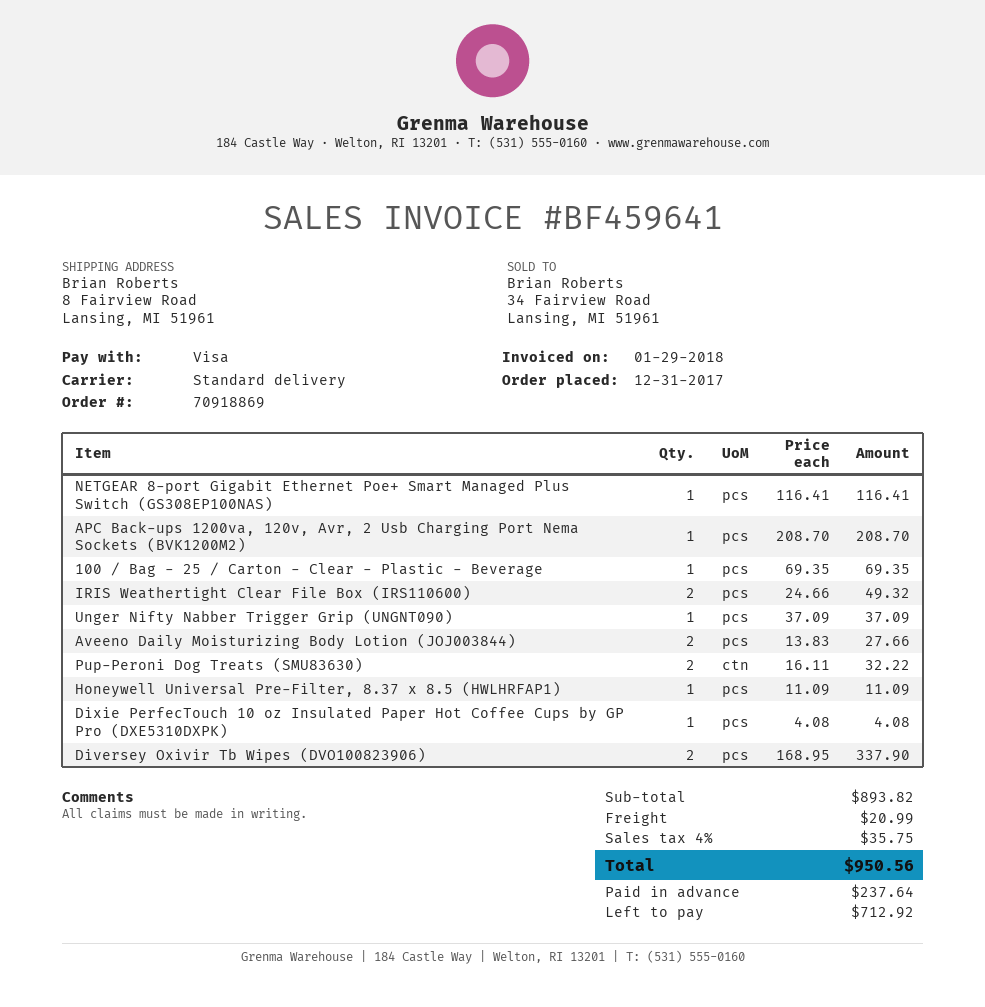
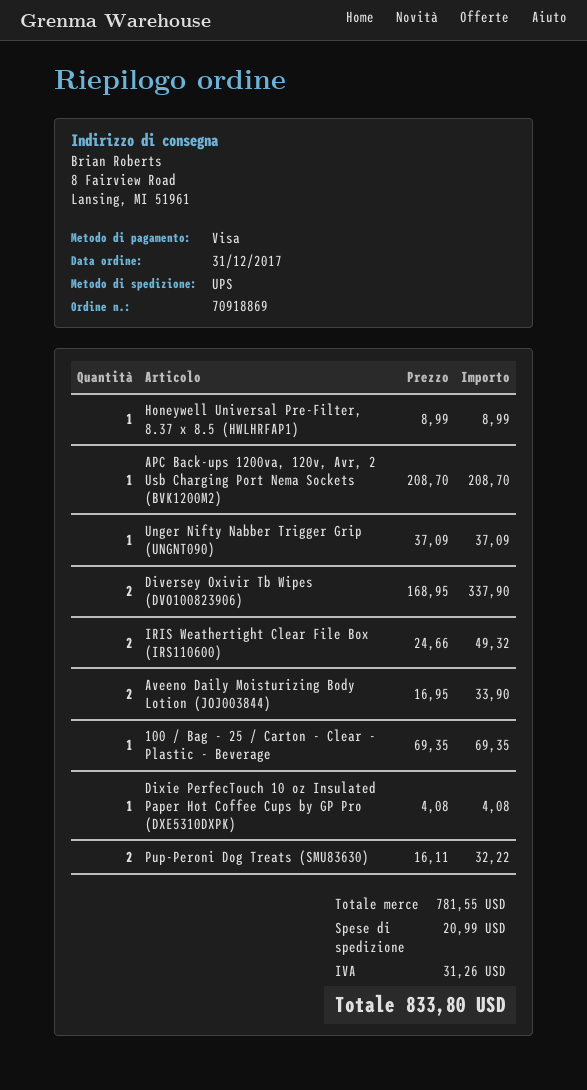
shipping method: standard -> UPS
NETGEAR 8-port Gigabit Ethernet Poe+ Smart Managed Plus Switch (GS308EP100NAS): 1 x 116.41 = 116.41 -> none
Aveeno Daily Moisturizing Body Lotion (JOJ003844): 2 x 13.83 = 27.66 -> 2 x 16.95 = 33.90
Honeywell Universal Pre-Filter, 8.37 x 8.5 (HWLHRFAP1): 1 x 11.09 = 11.09 -> 1 x 8.99 = 8.99
subtotal: 893.82 -> 781.55
tax: 35.75 -> 31.26
total: 950.56 -> 833.80

